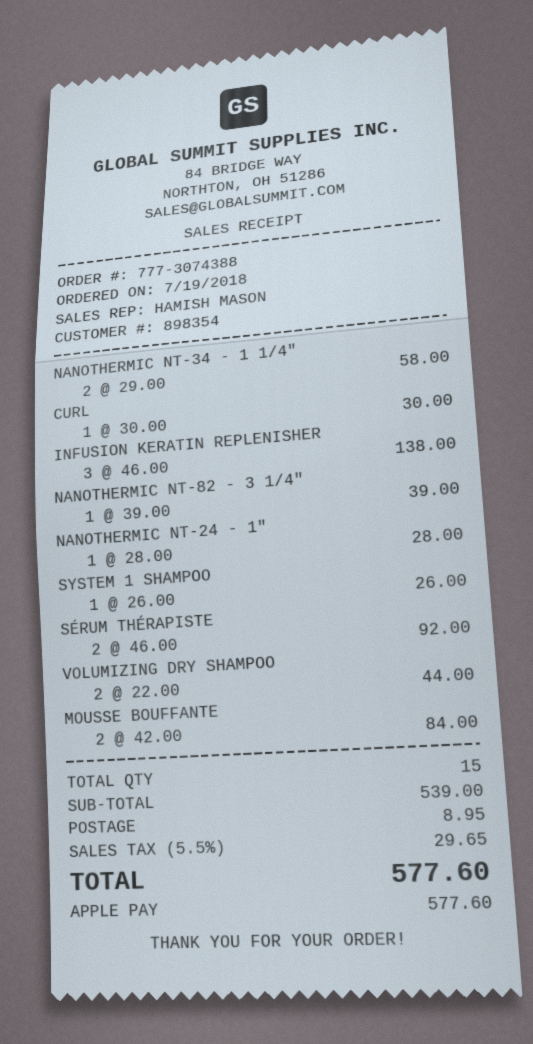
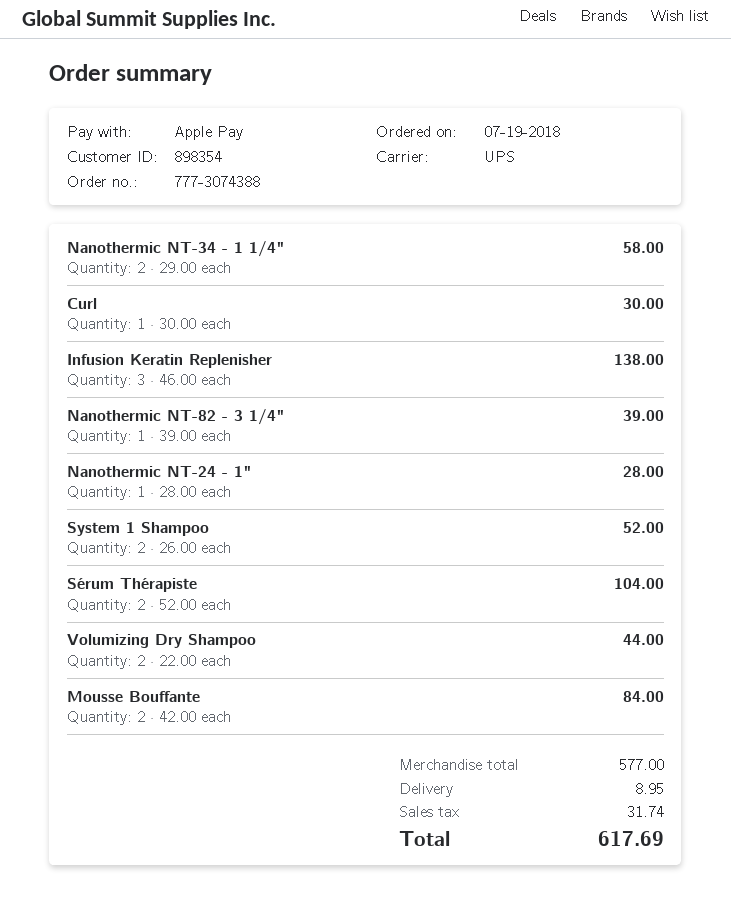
SYSTEM 1 SHAMPOO: 1 x 26.00 = 26.00 -> 2 x 26.00 = 52.00
SÉRUM THÉRAPISTE: 2 x 46.00 = 92.00 -> 2 x 52.00 = 104.00
subtotal: 539.00 -> 577.00
tax: 29.65 -> 31.74
total: 577.60 -> 617.69

